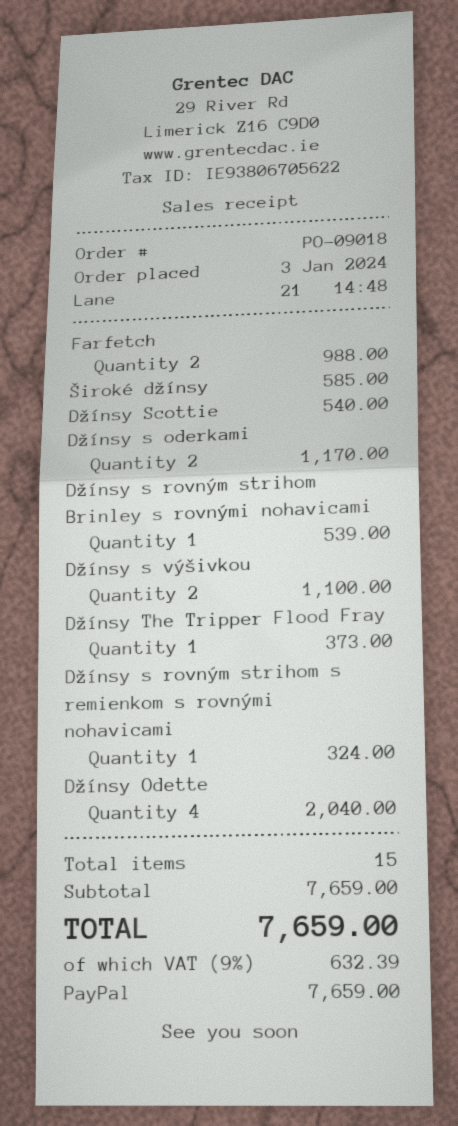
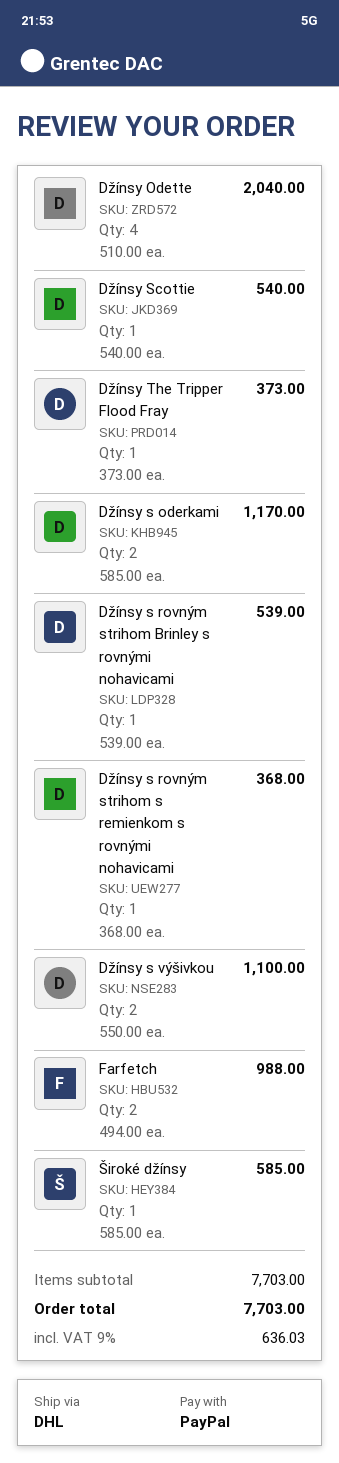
Džínsy s rovným strihom s remienkom s rovnými nohavicami: 1 for 324.00 -> 1 for 368.00
subtotal: 7659.00 -> 7703.00
tax: 9% = 632.39 -> 9% = 636.03
total: 7659.00 -> 7703.00

